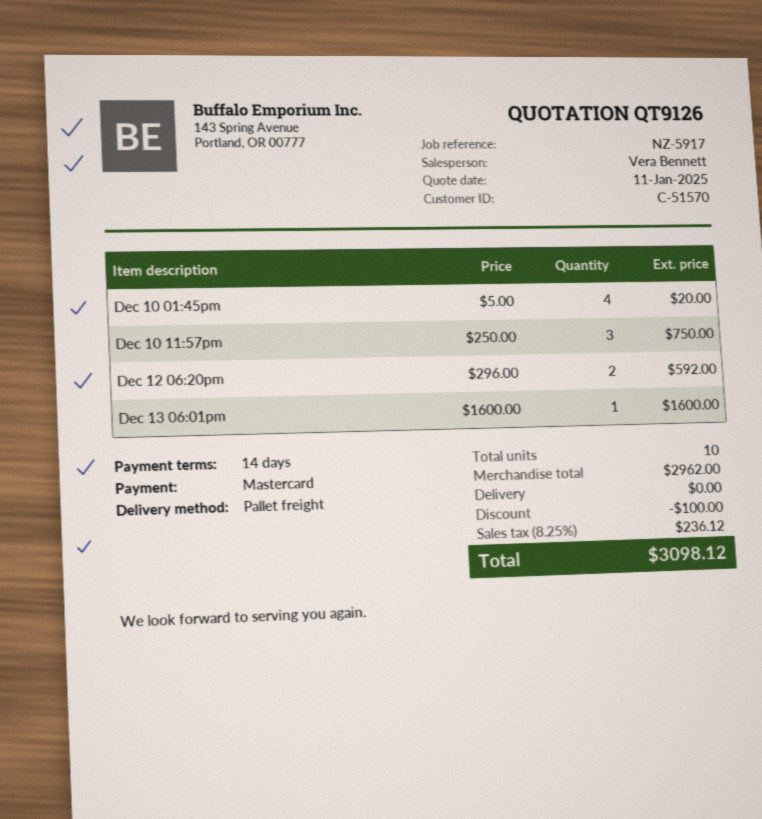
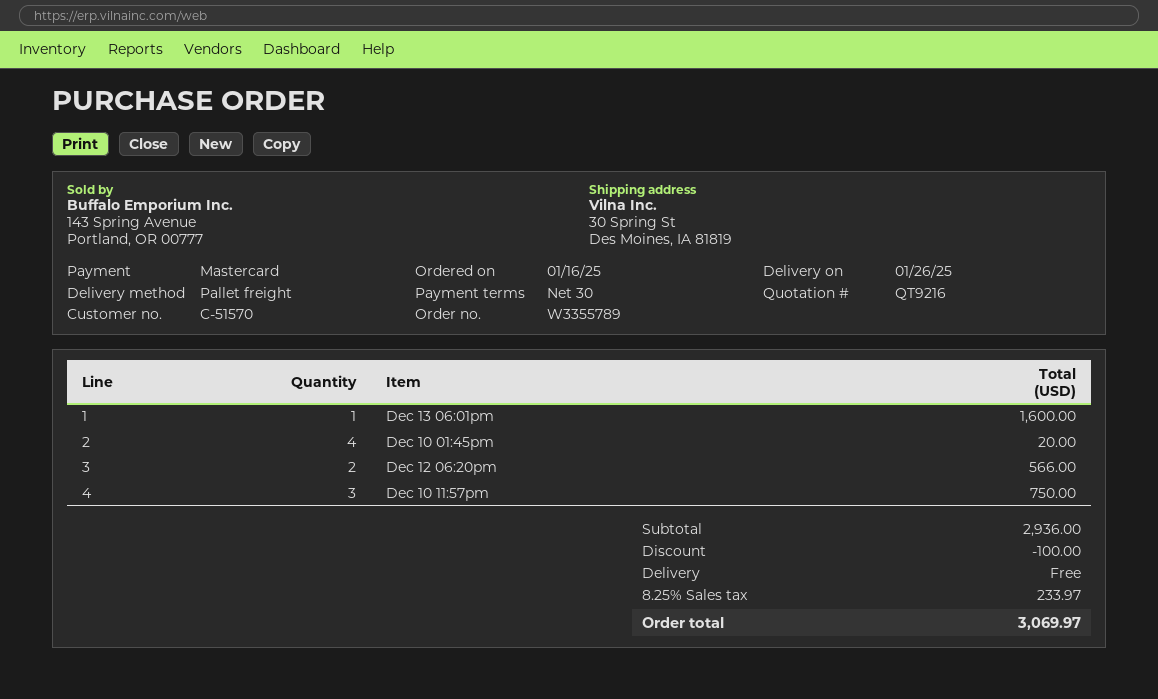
quote number: QT9126 -> QT9216
payment terms: 14 days -> 30 days
Dec 12 06:20pm: 2 for 592.00 -> 2 for 566.00
subtotal: 2962.00 -> 2936.00
tax: 8.25% = 236.12 -> 8.25% = 233.97
total: 3098.12 -> 3069.97

